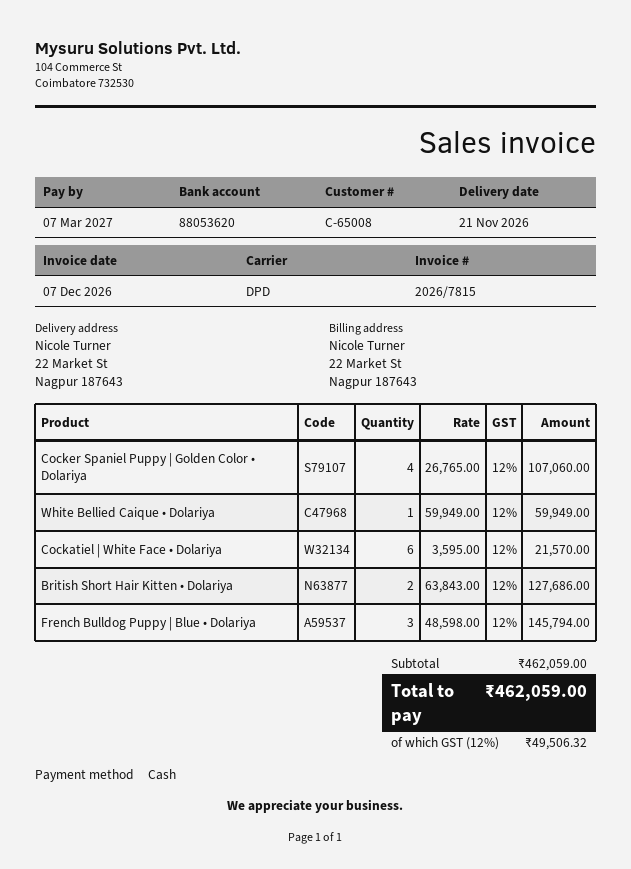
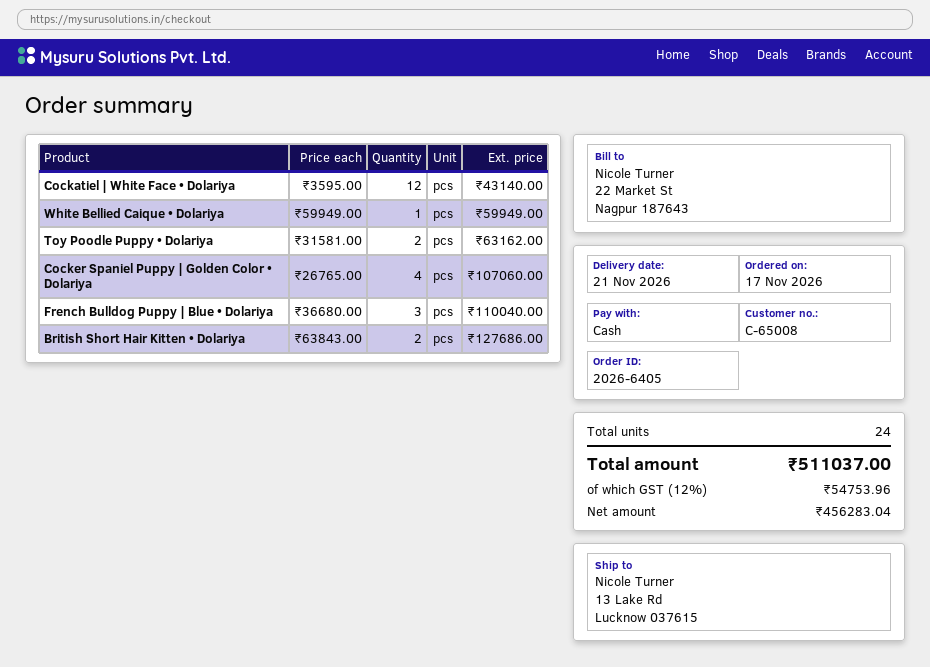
ship to: 22 Market St, Nagpur 187643 -> 13 Lake Rd, Lucknow 037615
Cockatiel | White Face • Dolariya: 6 x 3595.00 = 21570.00 -> 12 x 3595.00 = 43140.00
French Bulldog Puppy | Blue • Dolariya: 3 x 48598.00 = 145794.00 -> 3 x 36680.00 = 110040.00
Toy Poodle Puppy • Dolariya: none -> 2 x 31581.00 = 63162.00
tax: 12% = 49506.32 -> 12% = 54753.96
total: 462059.00 -> 511037.00

